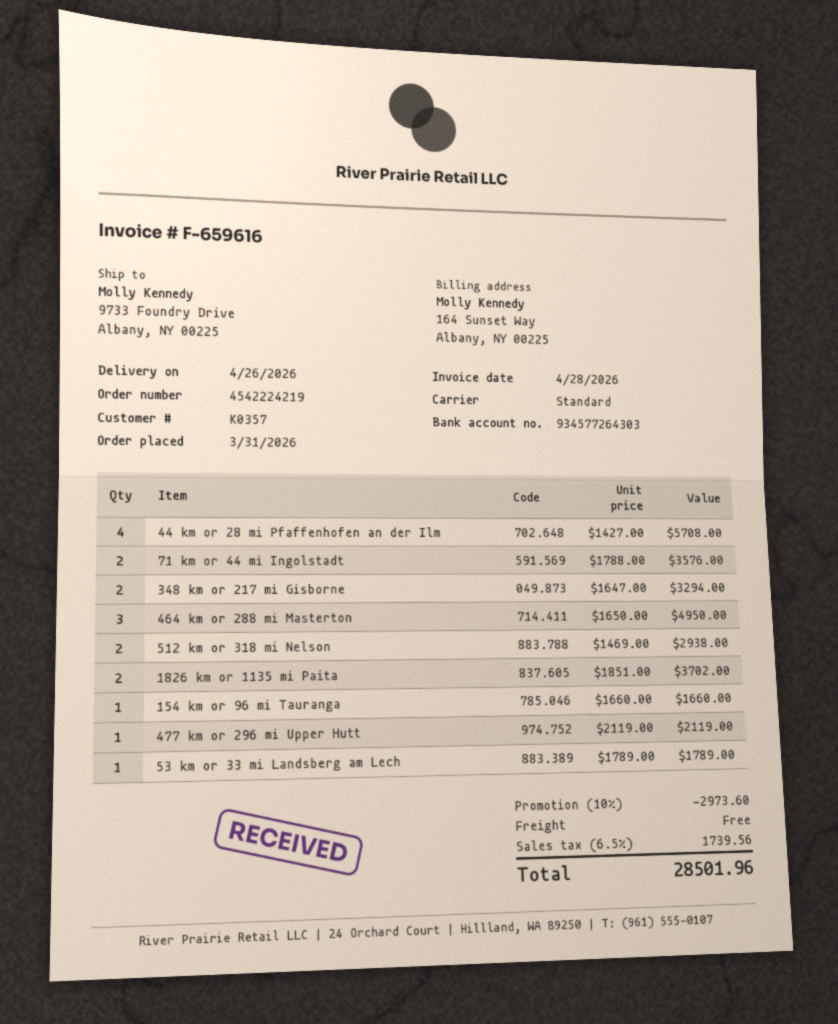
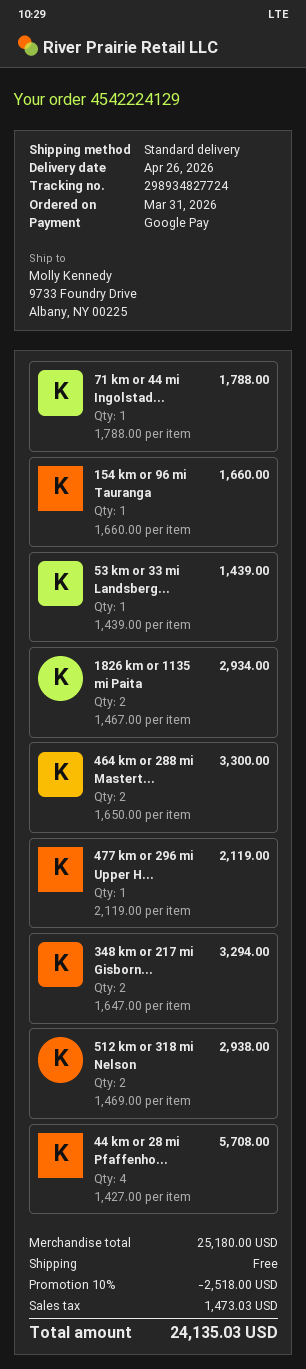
order number: 4542224219 -> 4542224129
71 km or 44 mi Ingolstadt: 2 x 1788.00 = 3576.00 -> 1 x 1788.00 = 1788.00
464 km or 288 mi Masterton: 3 x 1650.00 = 4950.00 -> 2 x 1650.00 = 3300.00
1826 km or 1135 mi Paita: 2 x 1851.00 = 3702.00 -> 2 x 1467.00 = 2934.00
53 km or 33 mi Landsberg am Lech: 1 x 1789.00 = 1789.00 -> 1 x 1439.00 = 1439.00
discount: 10% = 2973.60 -> 10% = 2518.00
tax: 1739.56 -> 1473.03
total: 28501.96 -> 24135.03

